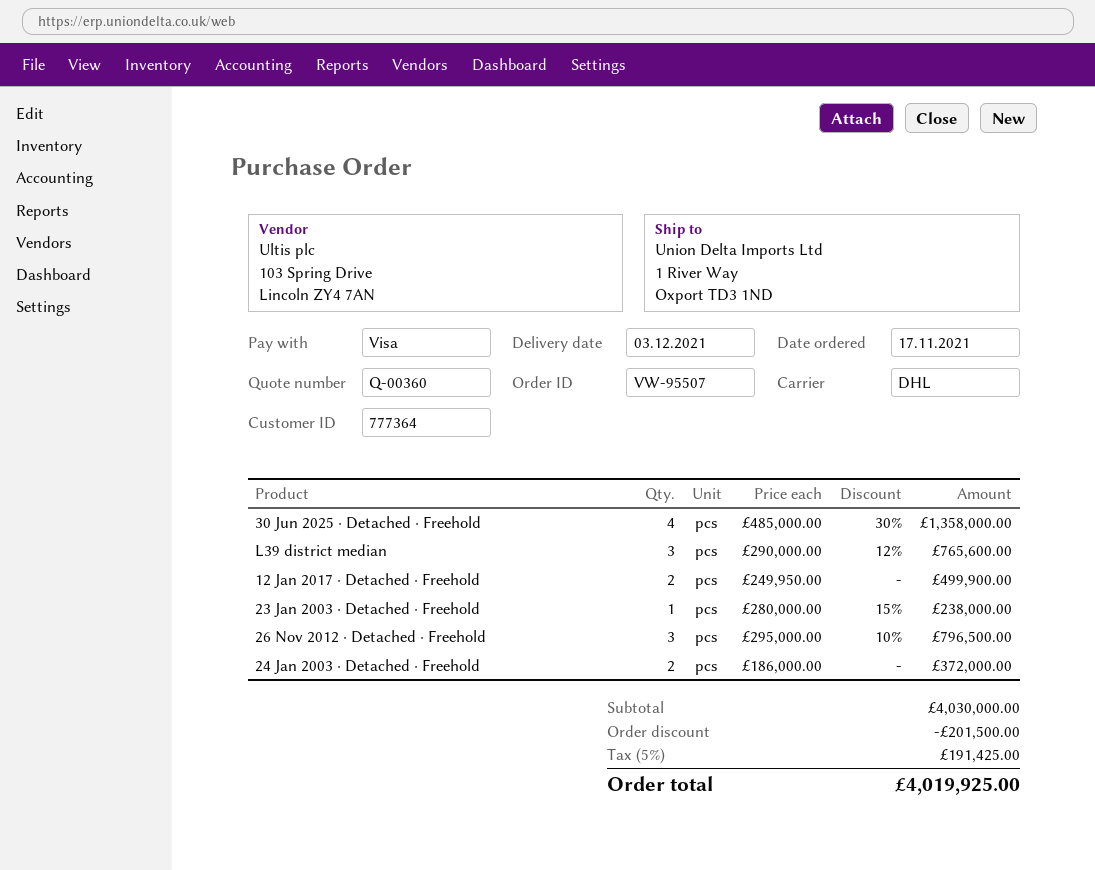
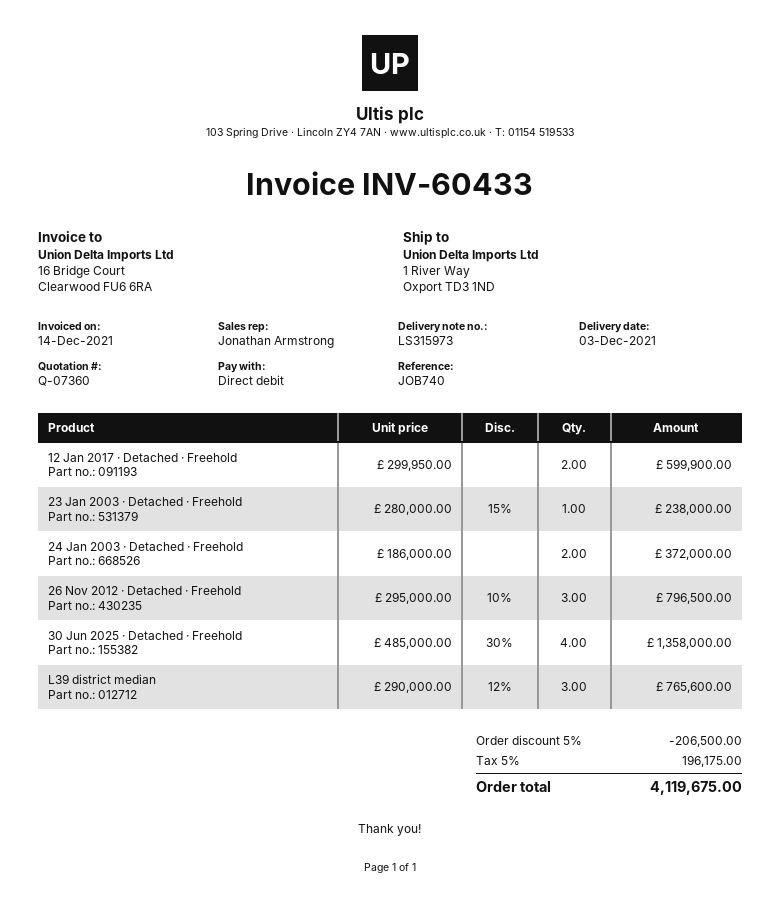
quote number: Q-00360 -> Q-07360
payment method: Visa -> direct debit
12 Jan 2017 · Detached · Freehold: 2 x 249950.00 = 499900.00 -> 2 x 299950.00 = 599900.00
discount: 201500.00 -> 206500.00
tax: 5% = 191425.00 -> 5% = 196175.00
total: 4019925.00 -> 4119675.00

